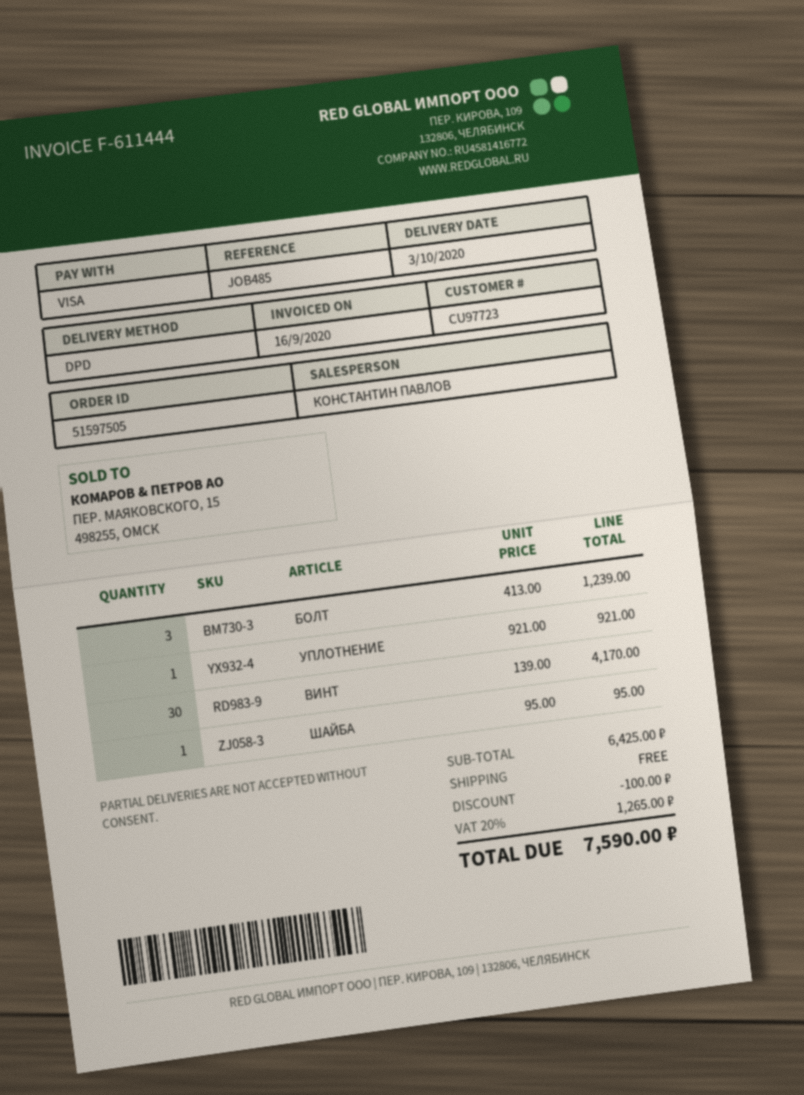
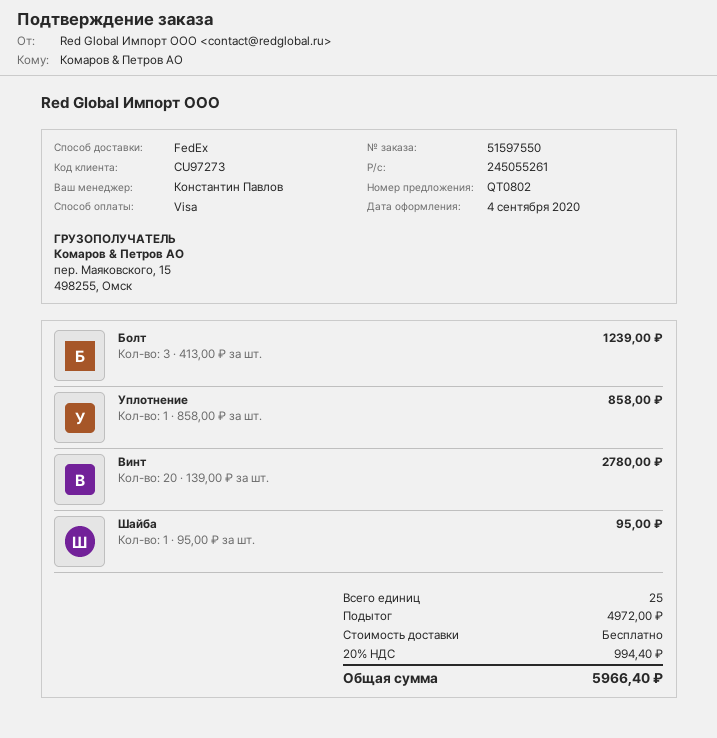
order number: 51597505 -> 51597550
customer number: CU97723 -> CU97273
shipping method: DPD -> FedEx
УПЛОТНЕНИЕ: 1 x 921.00 = 921.00 -> 1 x 858.00 = 858.00
ВИНТ: 30 x 139.00 = 4170.00 -> 20 x 139.00 = 2780.00
subtotal: 6425.00 -> 4972.00
discount: 100.00 -> none
tax: 20% = 1265.00 -> 20% = 994.40
total: 7590.00 -> 5966.40

